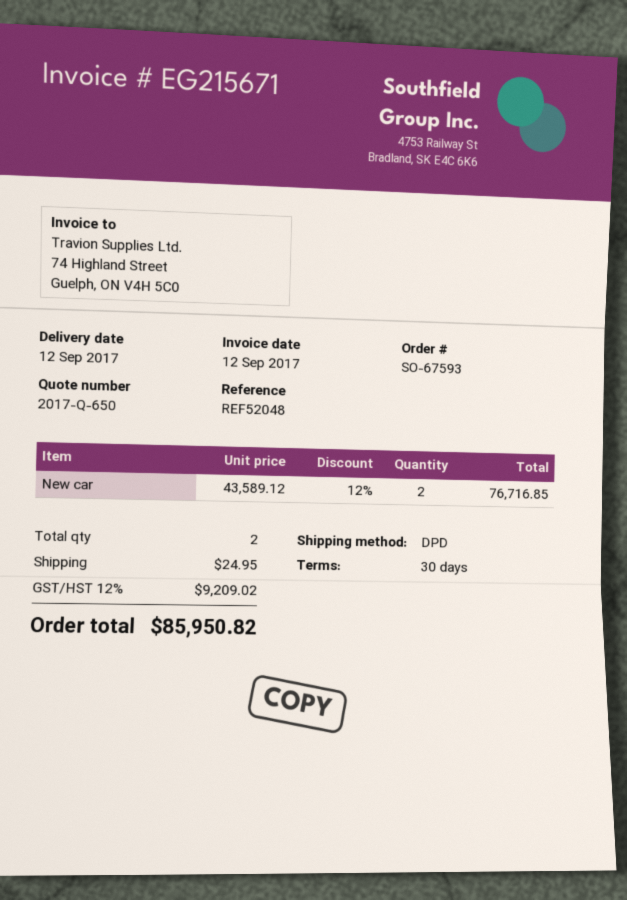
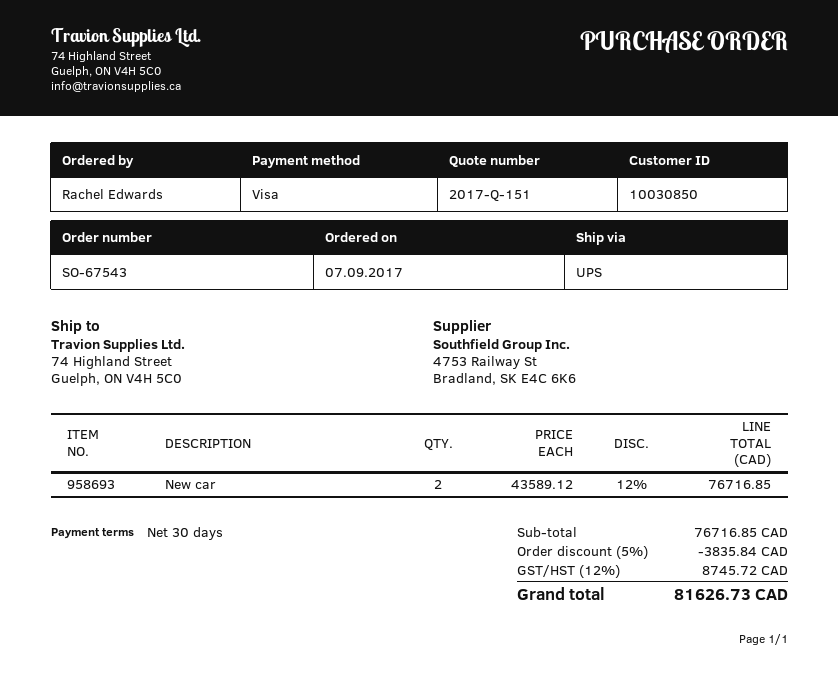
quote number: 2017-Q-650 -> 2017-Q-151
order number: SO-67593 -> SO-67543
shipping method: DPD -> UPS
discount: none -> 5% = 3835.84
shipping: 24.95 -> none
tax: 12% = 9209.02 -> 12% = 8745.72
total: 85950.82 -> 81626.73

